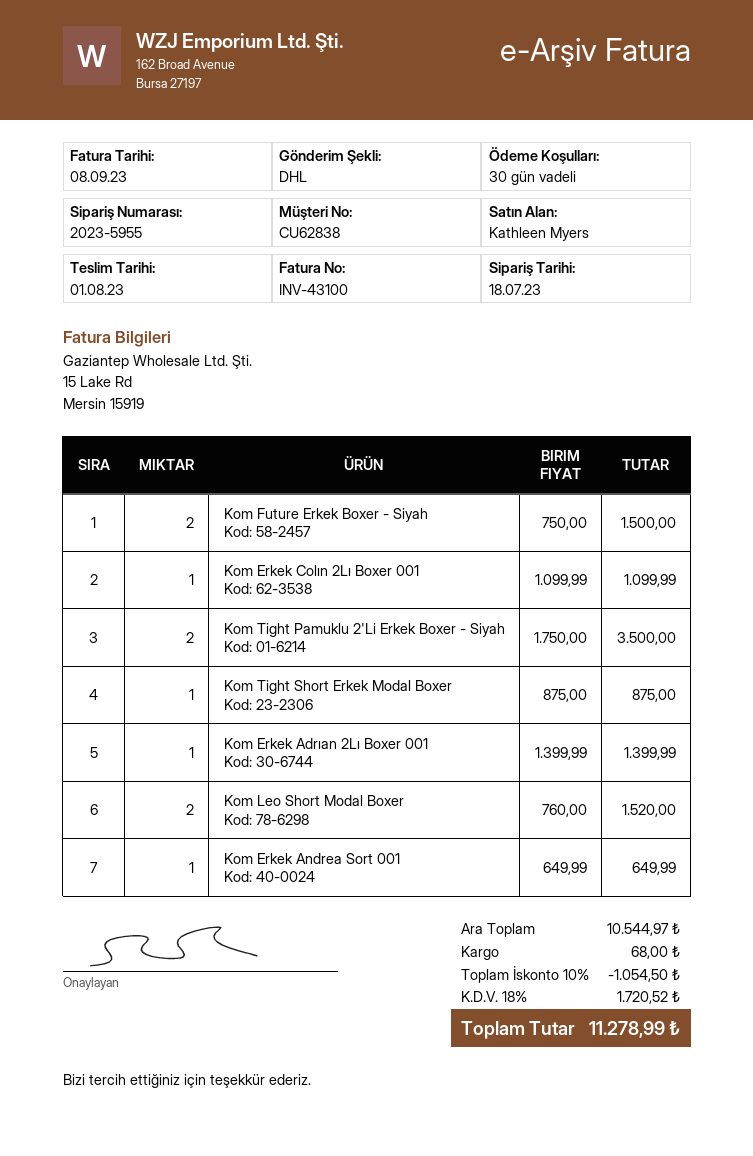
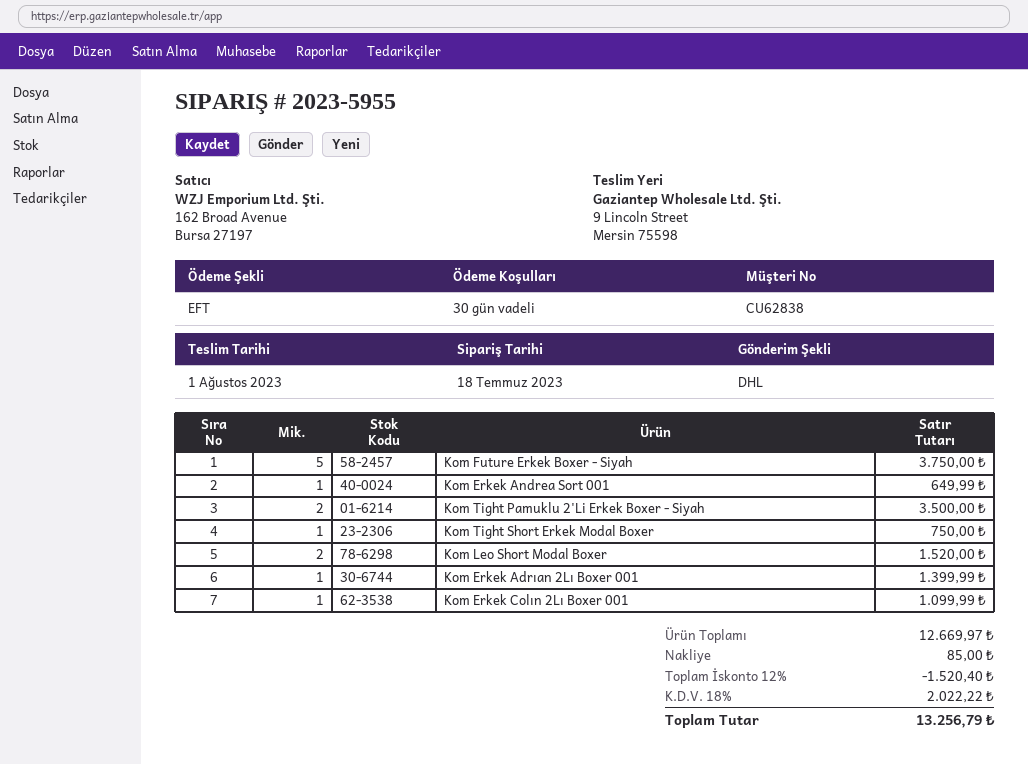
Kom Future Erkek Boxer - Siyah: 2 for 1500.00 -> 5 for 3750.00
Kom Tight Short Erkek Modal Boxer: 1 for 875.00 -> 1 for 750.00
subtotal: 10544.97 -> 12669.97
discount: 10% = 1054.50 -> 12% = 1520.40
shipping: 68.00 -> 85.00
tax: 18% = 1720.52 -> 18% = 2022.22
total: 11278.99 -> 13256.79

